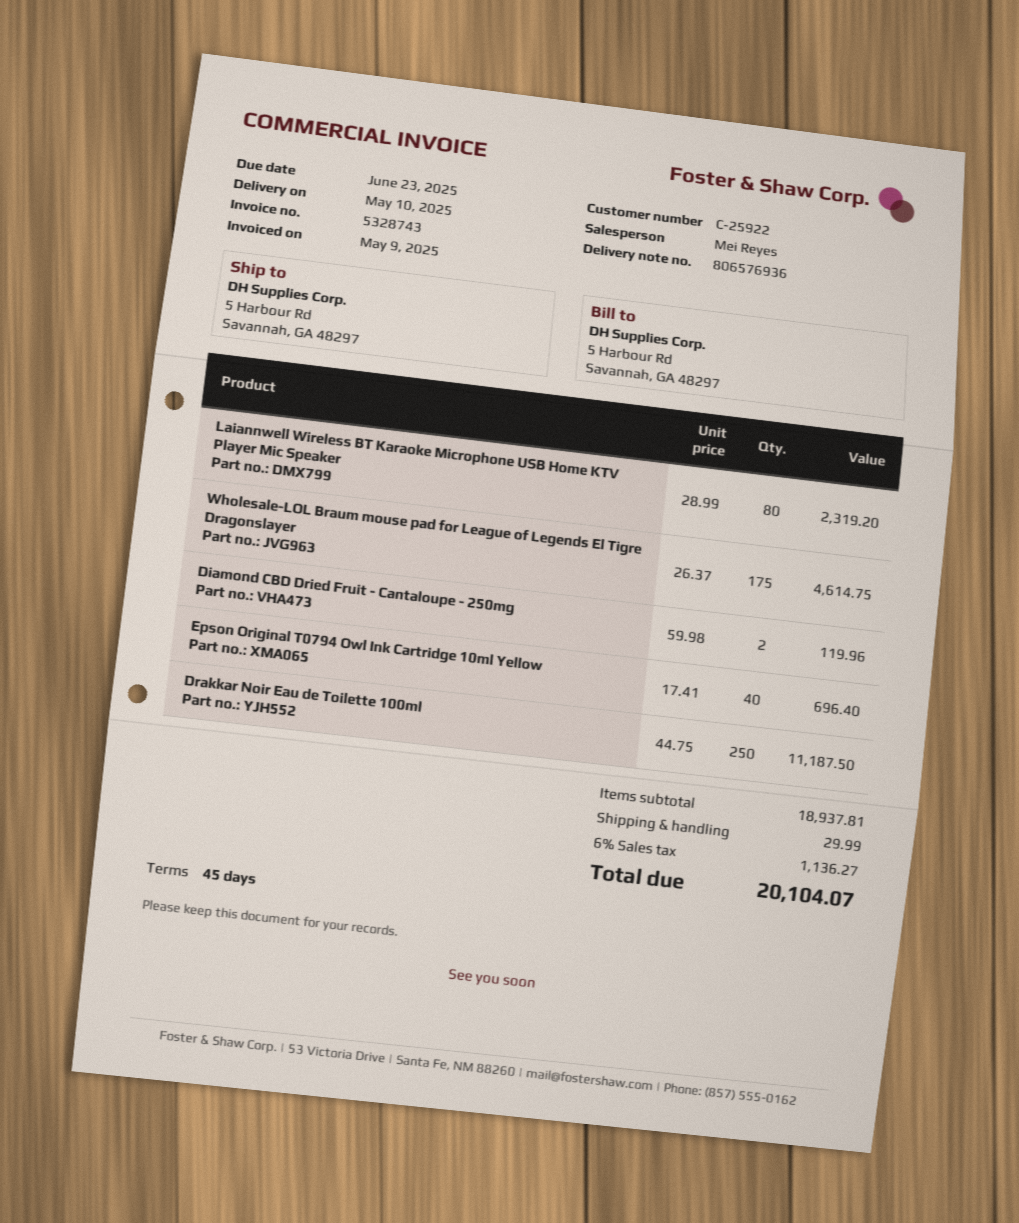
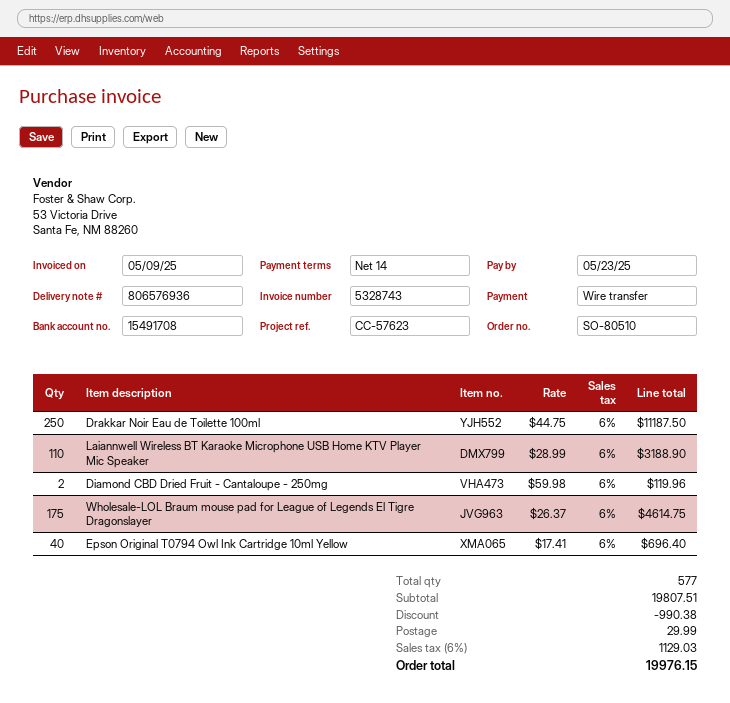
payment terms: 45 days -> 14 days
due date: 2025-06-23 -> 2025-05-23
Laiannwell Wireless BT Karaoke Microphone USB Home KTV Player Mic Speaker: 80 x 28.99 = 2319.20 -> 110 x 28.99 = 3188.90
subtotal: 18937.81 -> 19807.51
discount: none -> 990.38
tax: 6% = 1136.27 -> 6% = 1129.03
total: 20104.07 -> 19976.15

